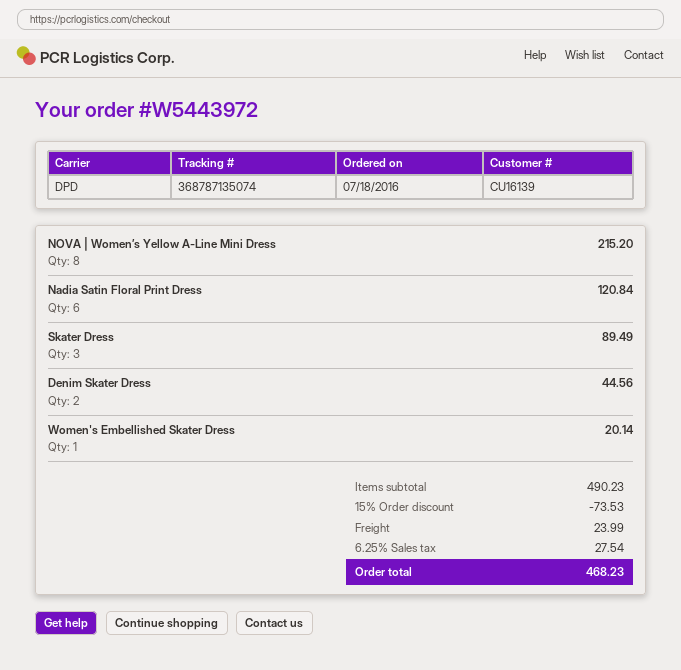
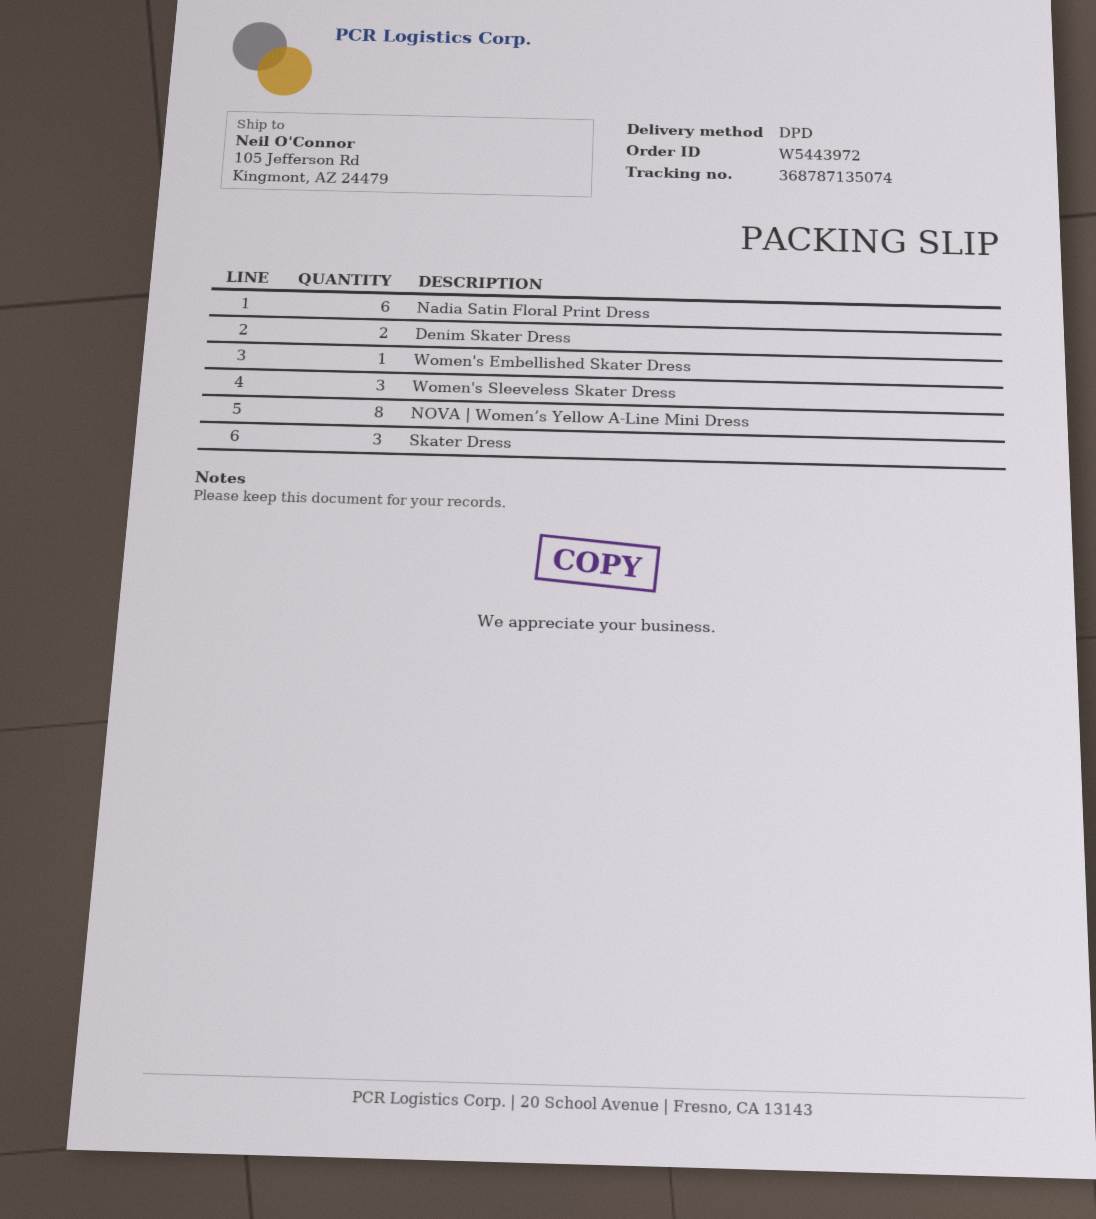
Women's Sleeveless Skater Dress: none -> 3

